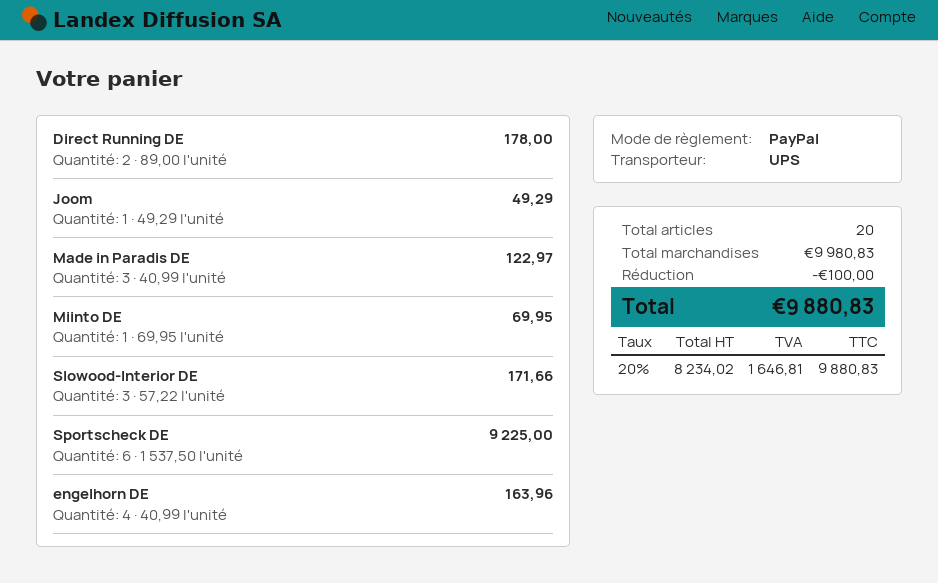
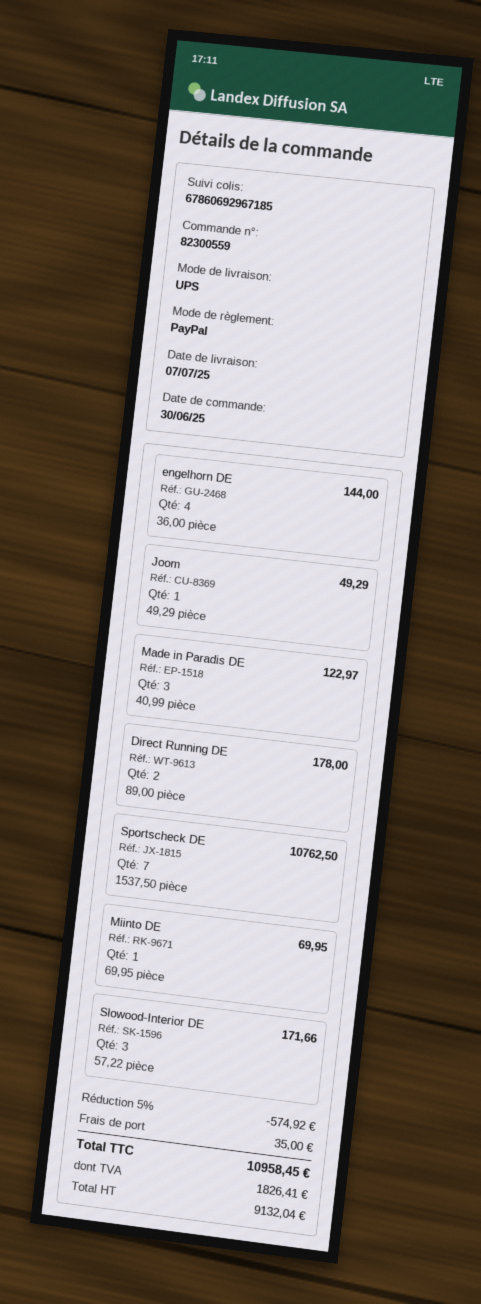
Sportscheck DE: 6 x 1537.50 = 9225.00 -> 7 x 1537.50 = 10762.50
engelhorn DE: 4 x 40.99 = 163.96 -> 4 x 36.00 = 144.00
discount: 100.00 -> 574.92
shipping: none -> 35.00
net: 8234.02 -> 9132.04
tax: 1646.81 -> 1826.41
total: 9880.83 -> 10958.45

